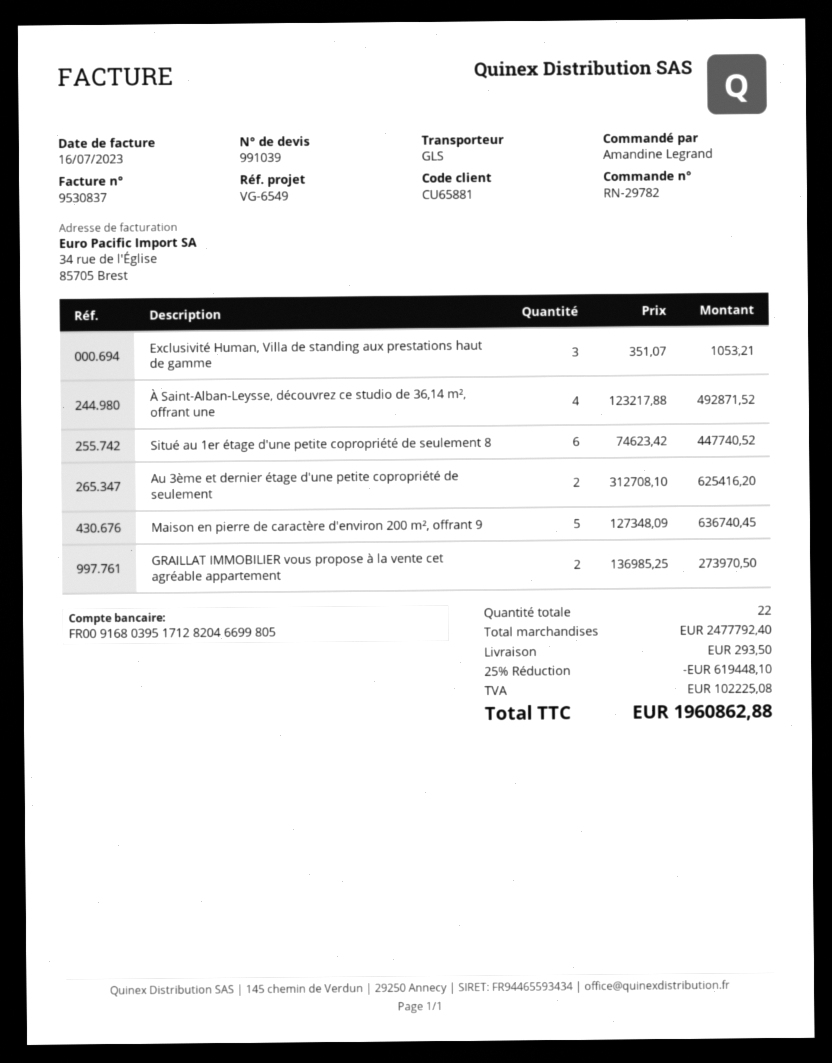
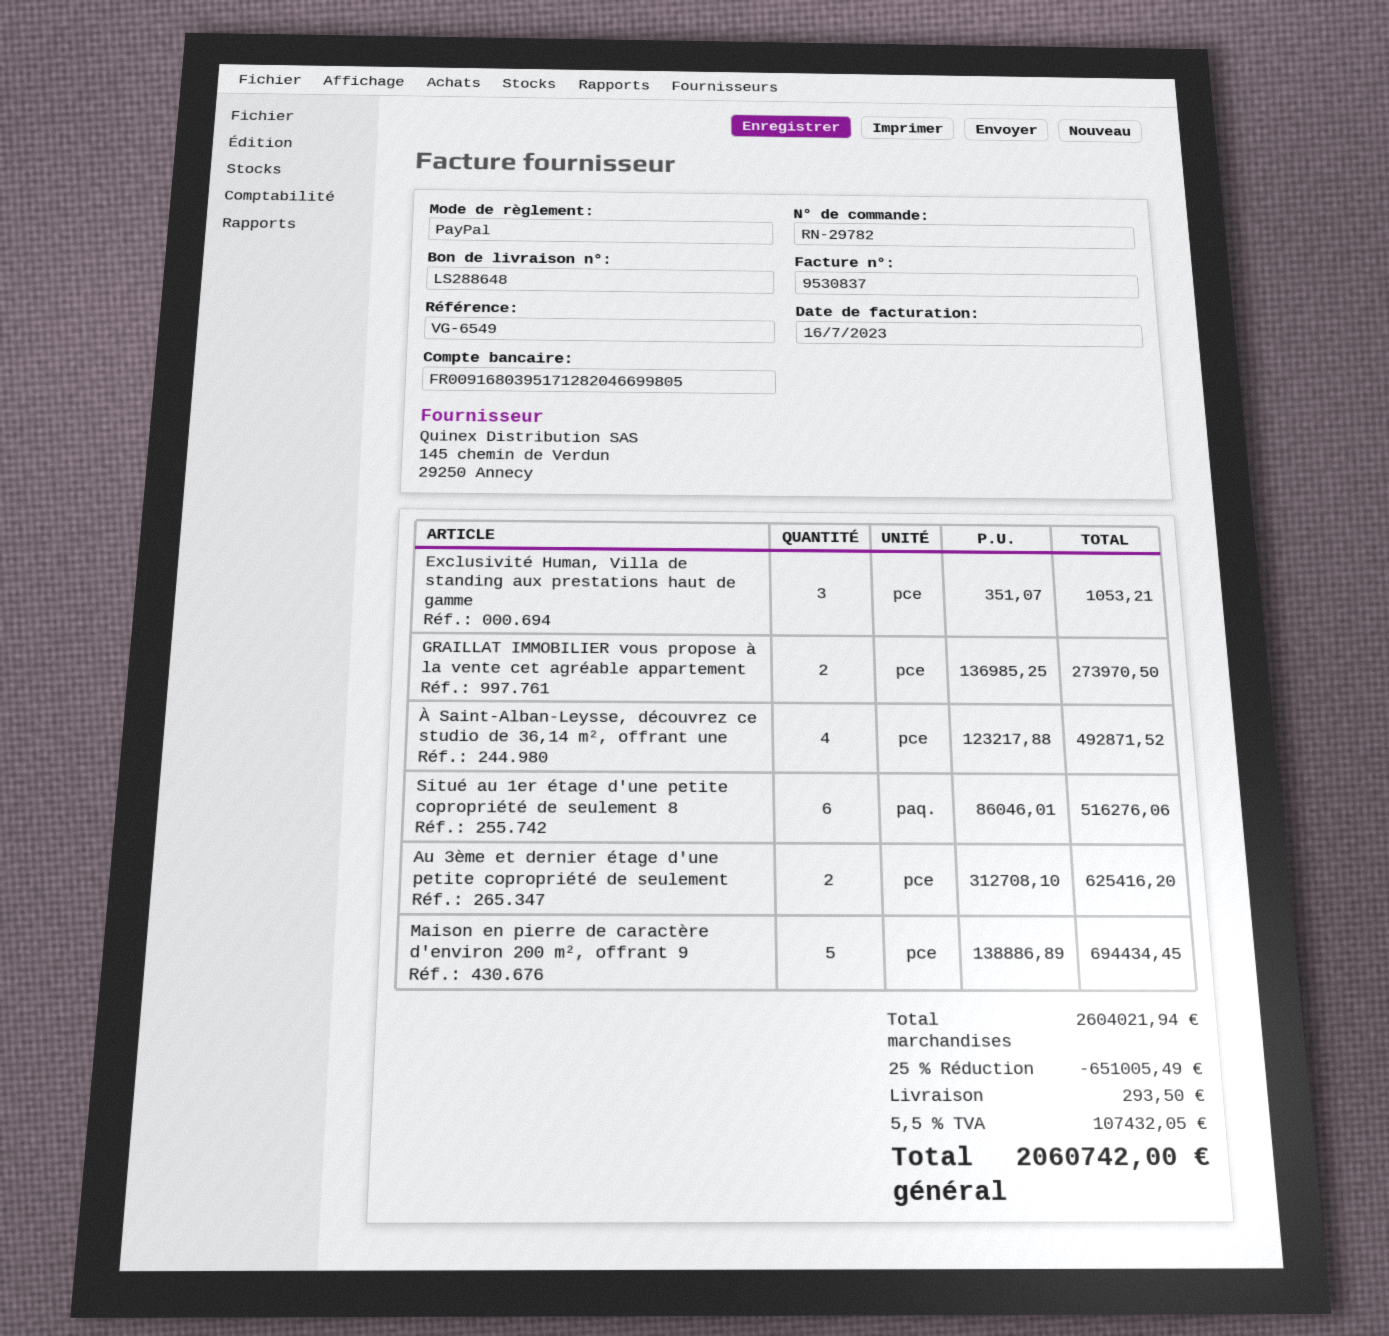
Situé au 1er étage d'une petite copropriété de seulement 8: 6 x 74623.42 = 447740.52 -> 6 x 86046.01 = 516276.06
Maison en pierre de caractère d'environ 200 m², offrant 9: 5 x 127348.09 = 636740.45 -> 5 x 138886.89 = 694434.45
subtotal: 2477792.40 -> 2604021.94
discount: 25% = 619448.10 -> 25% = 651005.49
tax: 102225.08 -> 107432.05
total: 1960862.88 -> 2060742.00

